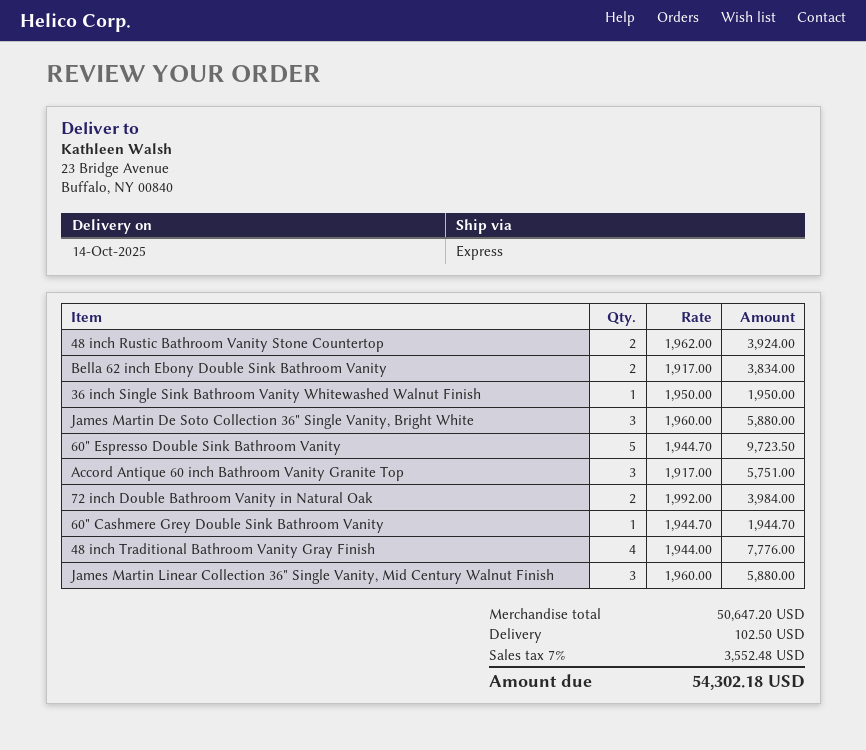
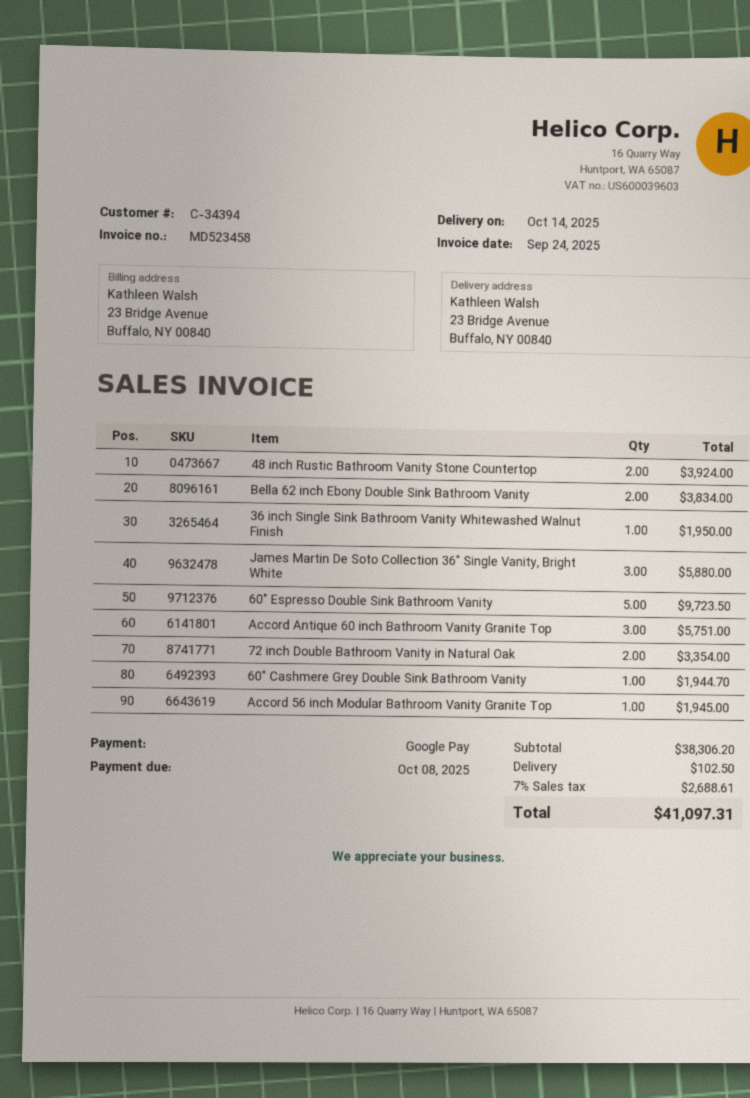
72 inch Double Bathroom Vanity in Natural Oak: 2 for 3984.00 -> 2 for 3354.00
48 inch Traditional Bathroom Vanity Gray Finish: 4 for 7776.00 -> none
James Martin Linear Collection 36" Single Vanity, Mid Century Walnut Finish: 3 for 5880.00 -> none
Accord 56 inch Modular Bathroom Vanity Granite Top: none -> 1 for 1945.00
subtotal: 50647.20 -> 38306.20
tax: 7% = 3552.48 -> 7% = 2688.61
total: 54302.18 -> 41097.31

